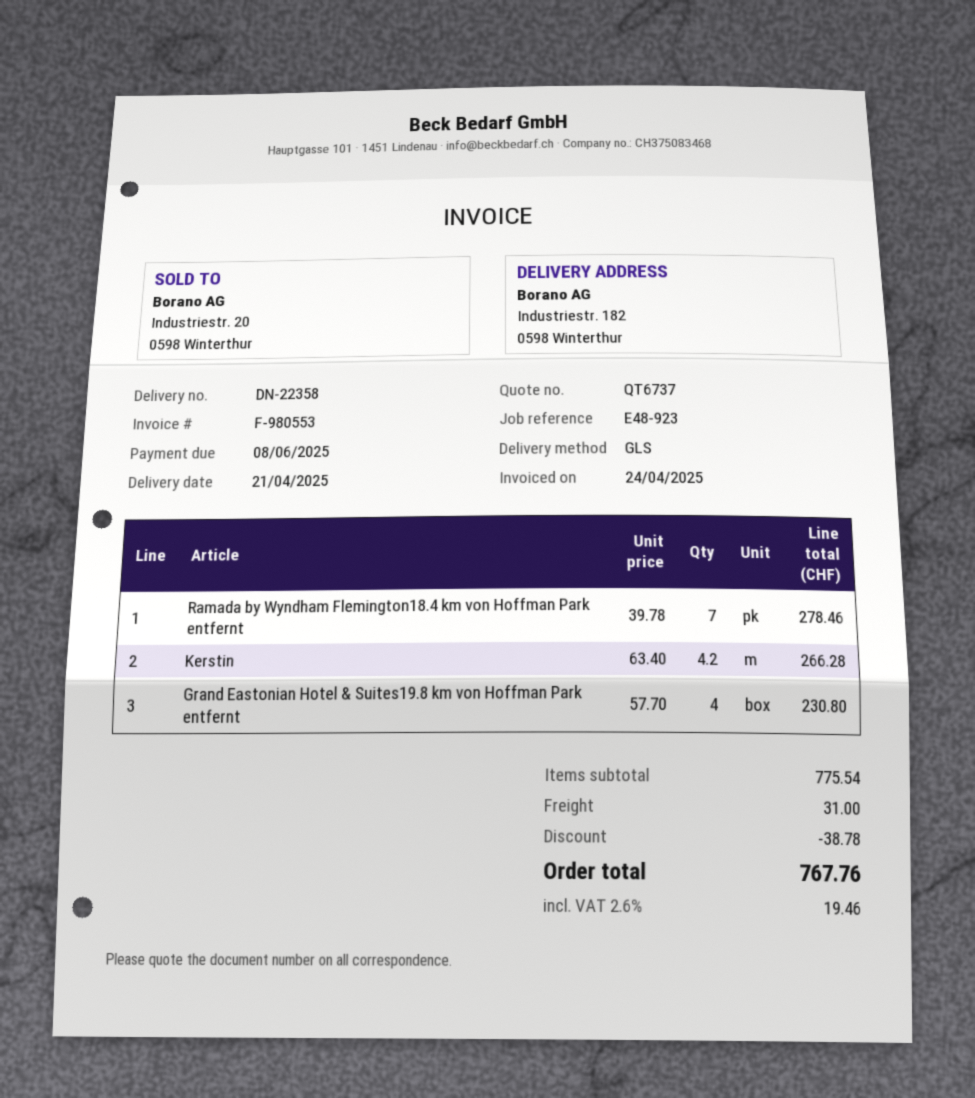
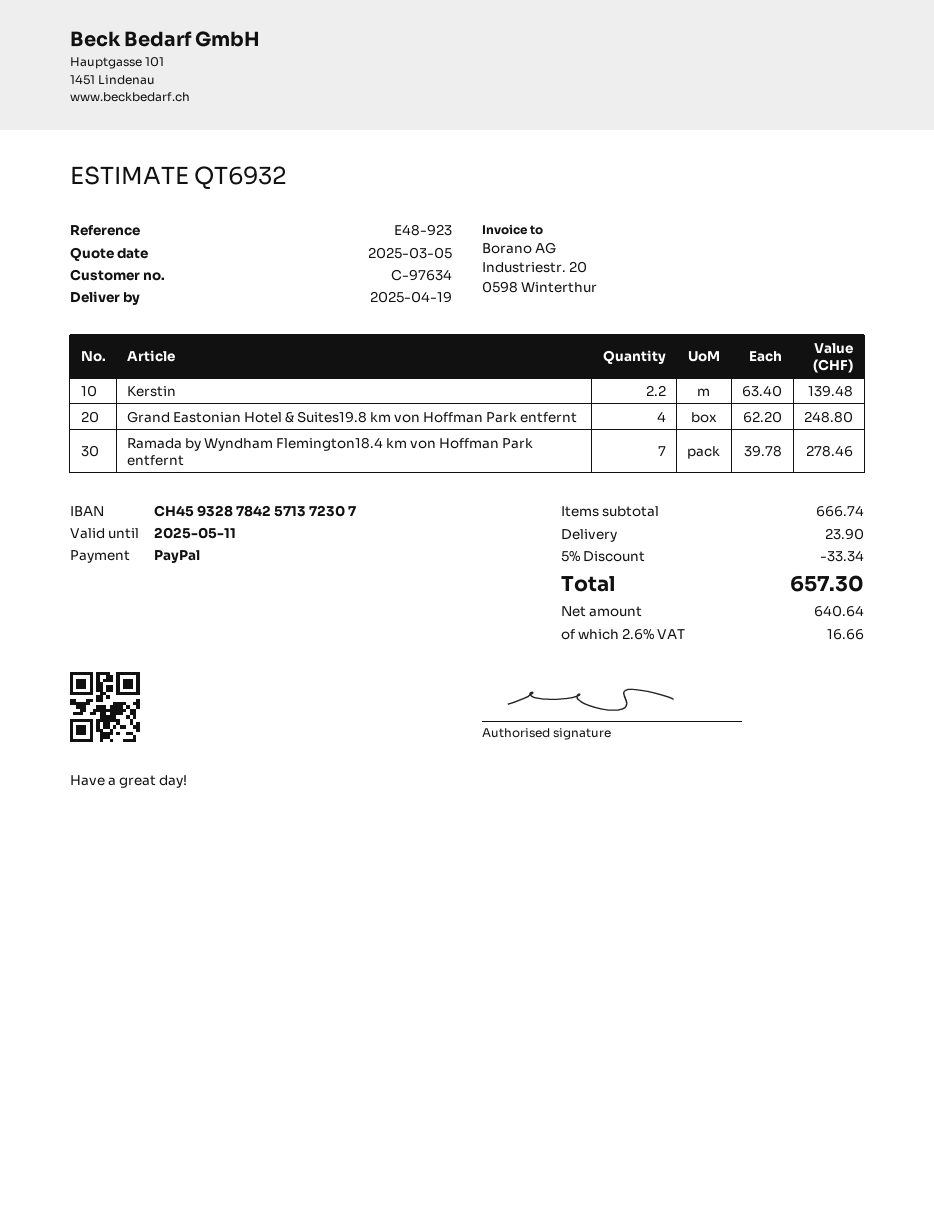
quote number: QT6737 -> QT6932
delivery date: 2025-04-21 -> 2025-04-19
Kerstin: 4.2 x 63.40 = 266.28 -> 2.2 x 63.40 = 139.48
Grand Eastonian Hotel & Suites19.8 km von Hoffman Park entfernt: 4 x 57.70 = 230.80 -> 4 x 62.20 = 248.80
subtotal: 775.54 -> 666.74
discount: 38.78 -> 33.34
shipping: 31.00 -> 23.90
tax: 2.6% = 19.46 -> 2.6% = 16.66
total: 767.76 -> 657.30

